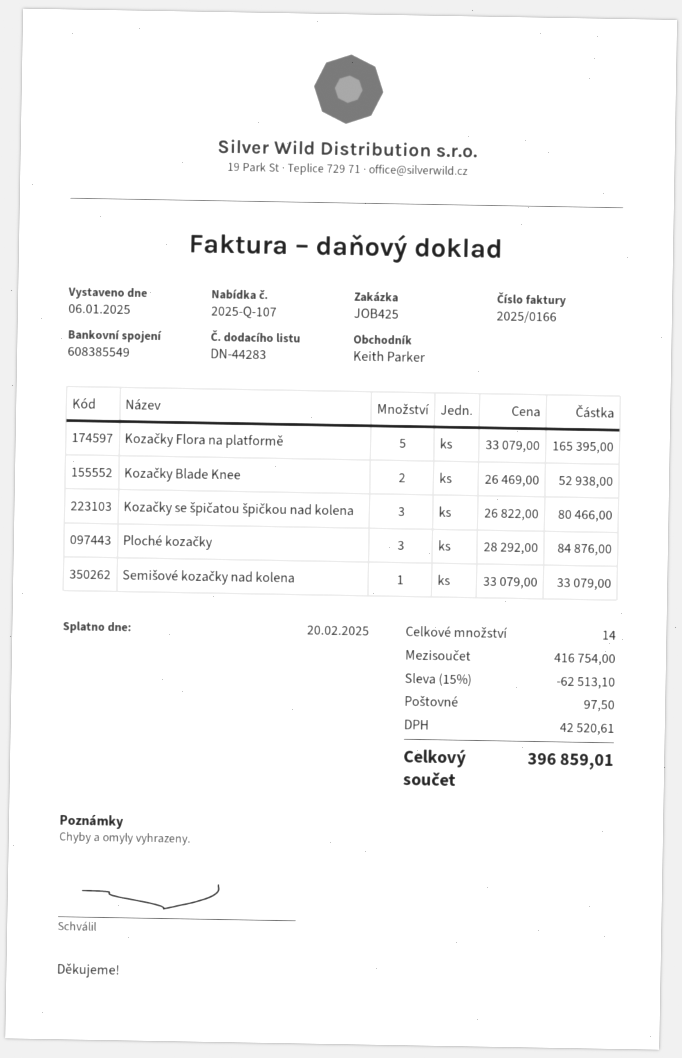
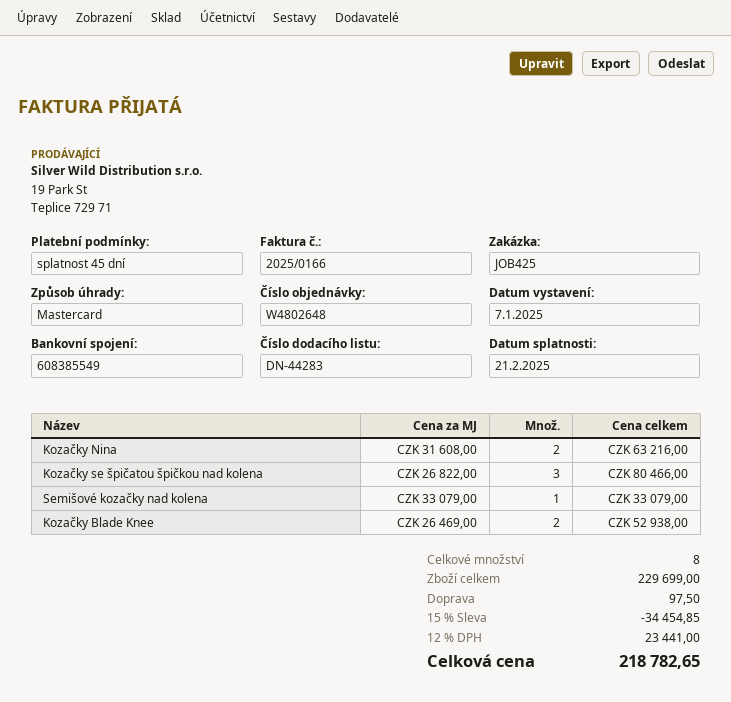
invoice date: 2025-01-06 -> 2025-01-07
due date: 2025-02-20 -> 2025-02-21
Kozačky Flora na platformě: 5 x 33079.00 = 165395.00 -> none
Ploché kozačky: 3 x 28292.00 = 84876.00 -> none
Kozačky Nina: none -> 2 x 31608.00 = 63216.00
total quantity: 14 -> 8
subtotal: 416754.00 -> 229699.00
discount: 15% = 62513.10 -> 15% = 34454.85
tax: 42520.61 -> 23441.00
total: 396859.01 -> 218782.65

